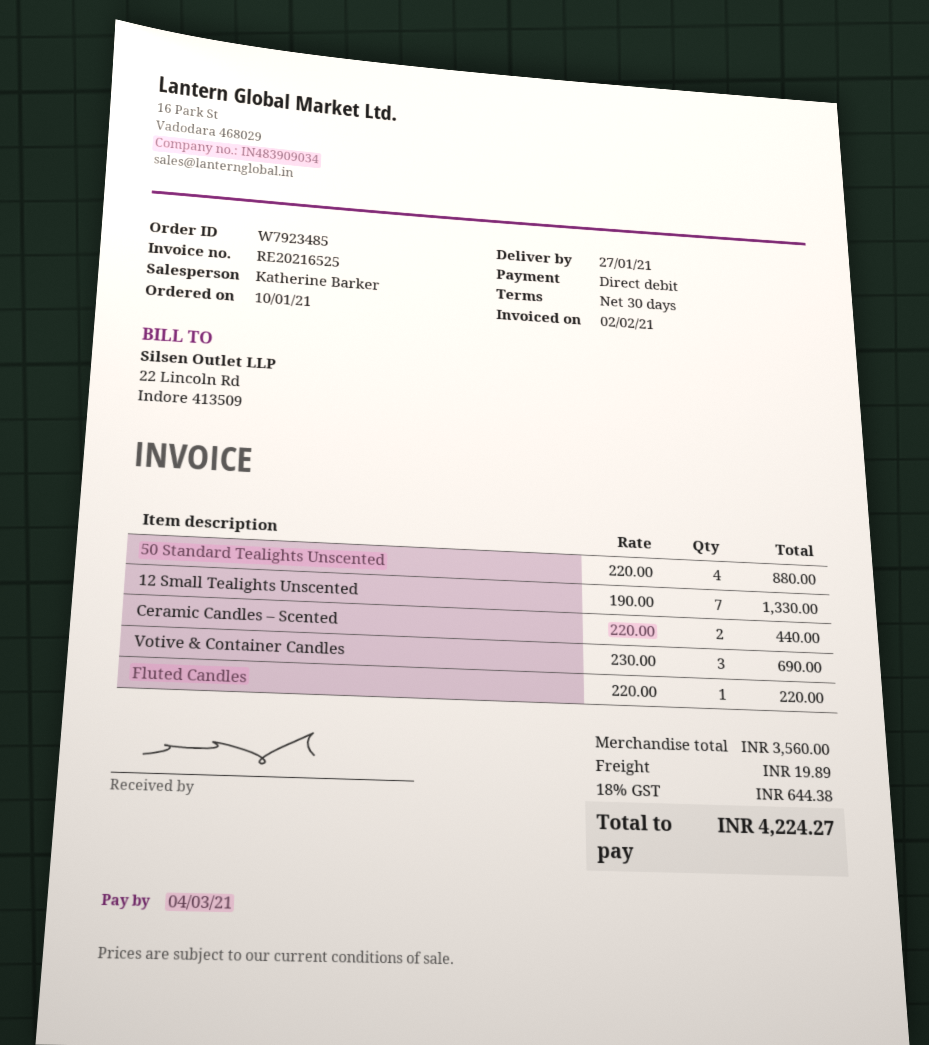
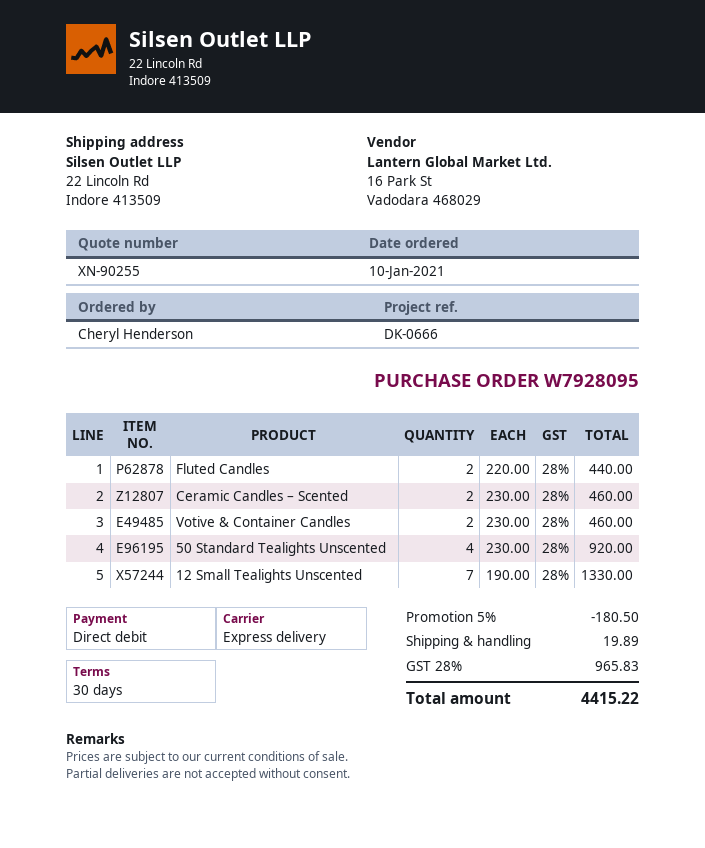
order number: W7923485 -> W7928095
50 Standard Tealights Unscented: 4 x 220.00 = 880.00 -> 4 x 230.00 = 920.00
Ceramic Candles – Scented: 2 x 220.00 = 440.00 -> 2 x 230.00 = 460.00
Votive & Container Candles: 3 x 230.00 = 690.00 -> 2 x 230.00 = 460.00
Fluted Candles: 1 x 220.00 = 220.00 -> 2 x 220.00 = 440.00
discount: none -> 5% = 180.50
tax: 18% = 644.38 -> 28% = 965.83
total: 4224.27 -> 4415.22

